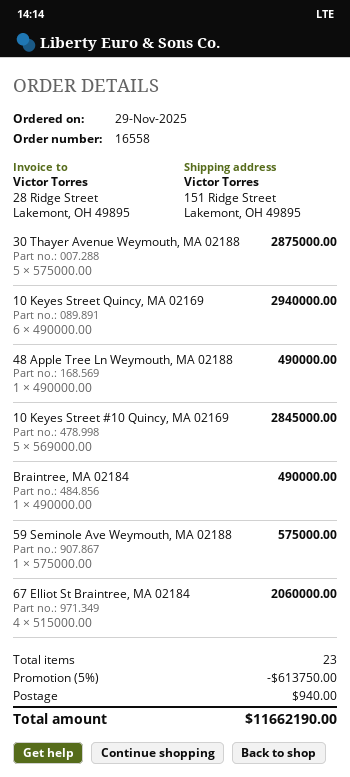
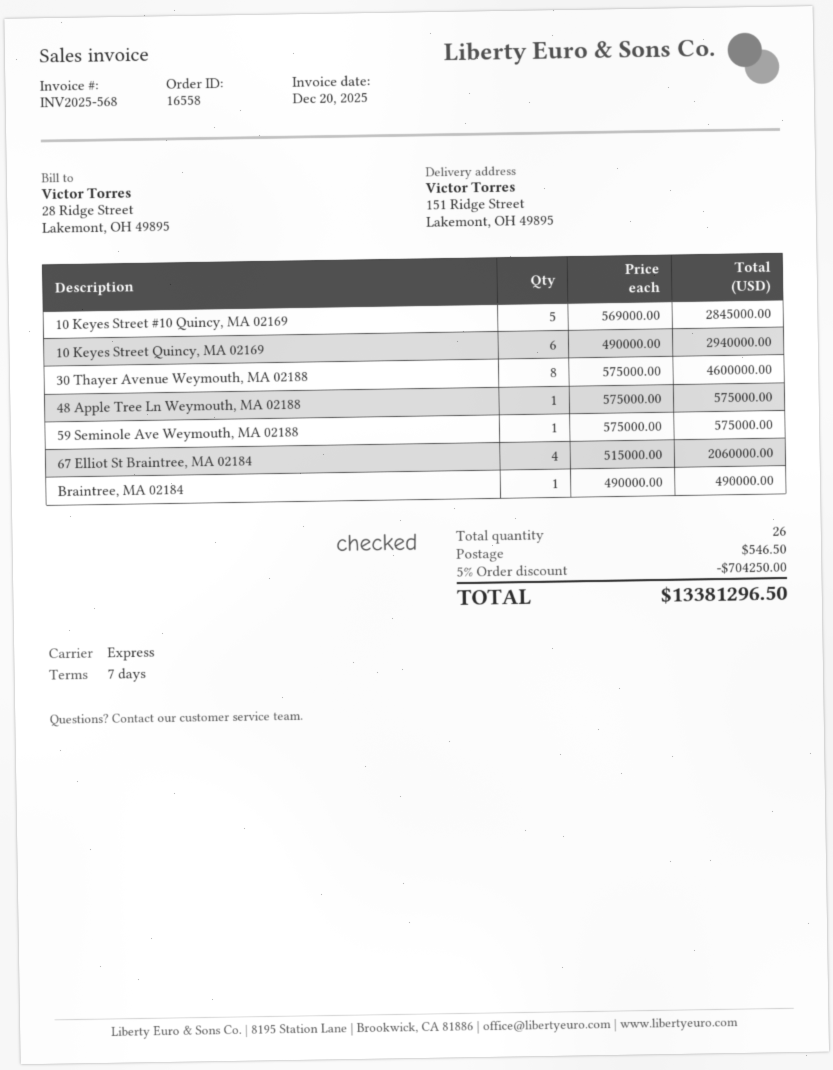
30 Thayer Avenue Weymouth, MA 02188: 5 x 575000.00 = 2875000.00 -> 8 x 575000.00 = 4600000.00
48 Apple Tree Ln Weymouth, MA 02188: 1 x 490000.00 = 490000.00 -> 1 x 575000.00 = 575000.00
total quantity: 23 -> 26
discount: 5% = 613750.00 -> 5% = 704250.00
shipping: 940.00 -> 546.50
total: 11662190.00 -> 13381296.50

